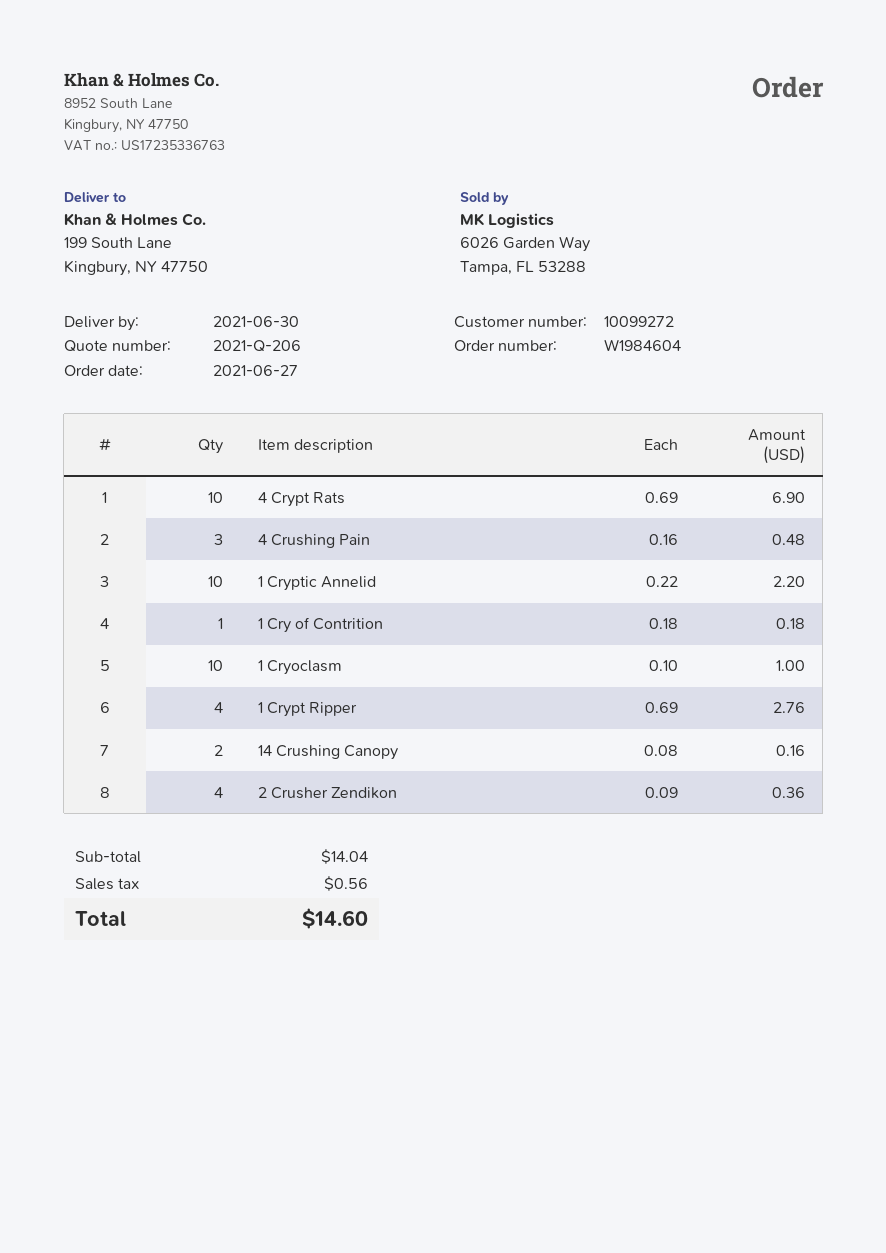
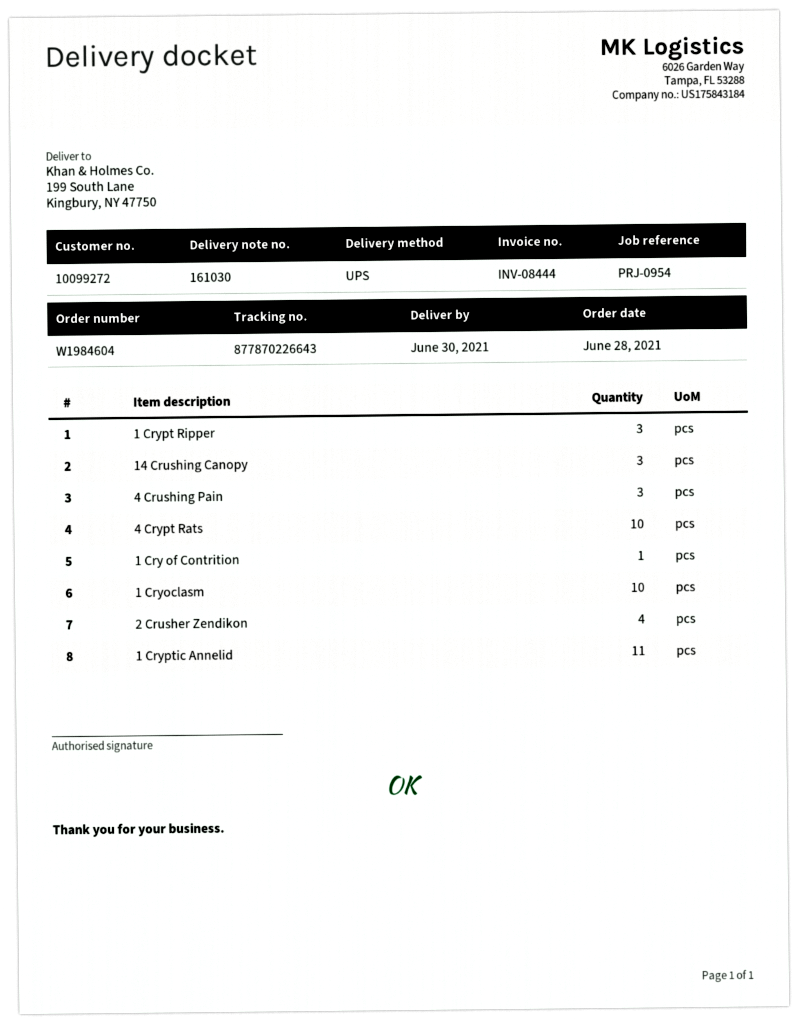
order date: 2021-06-27 -> 2021-06-28
1 Cryptic Annelid: 10 -> 11
1 Crypt Ripper: 4 -> 3
14 Crushing Canopy: 2 -> 3

